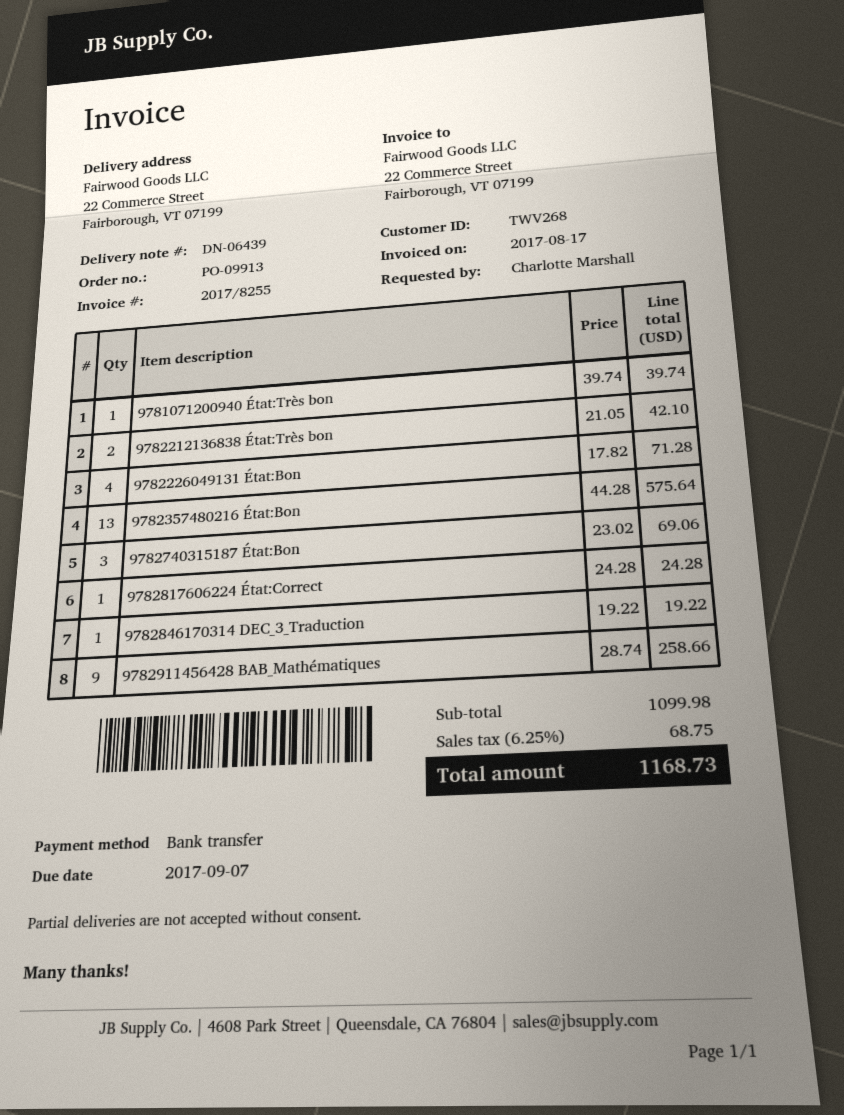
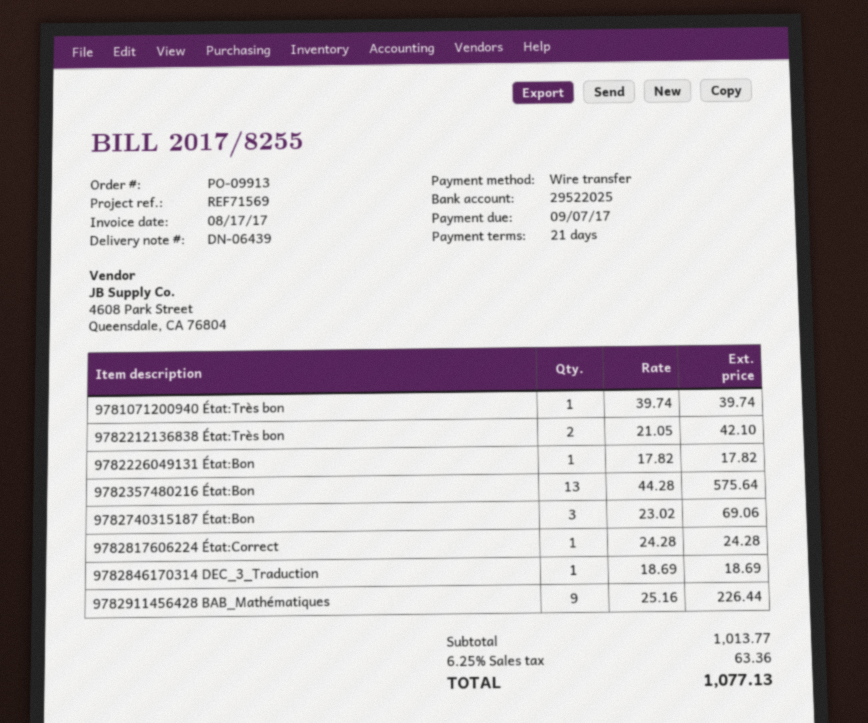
9782226049131 État:Bon: 4 x 17.82 = 71.28 -> 1 x 17.82 = 17.82
9782846170314 DEC_3_Traduction: 1 x 19.22 = 19.22 -> 1 x 18.69 = 18.69
9782911456428 BAB_Mathématiques: 9 x 28.74 = 258.66 -> 9 x 25.16 = 226.44
subtotal: 1099.98 -> 1013.77
tax: 6.25% = 68.75 -> 6.25% = 63.36
total: 1168.73 -> 1077.13

